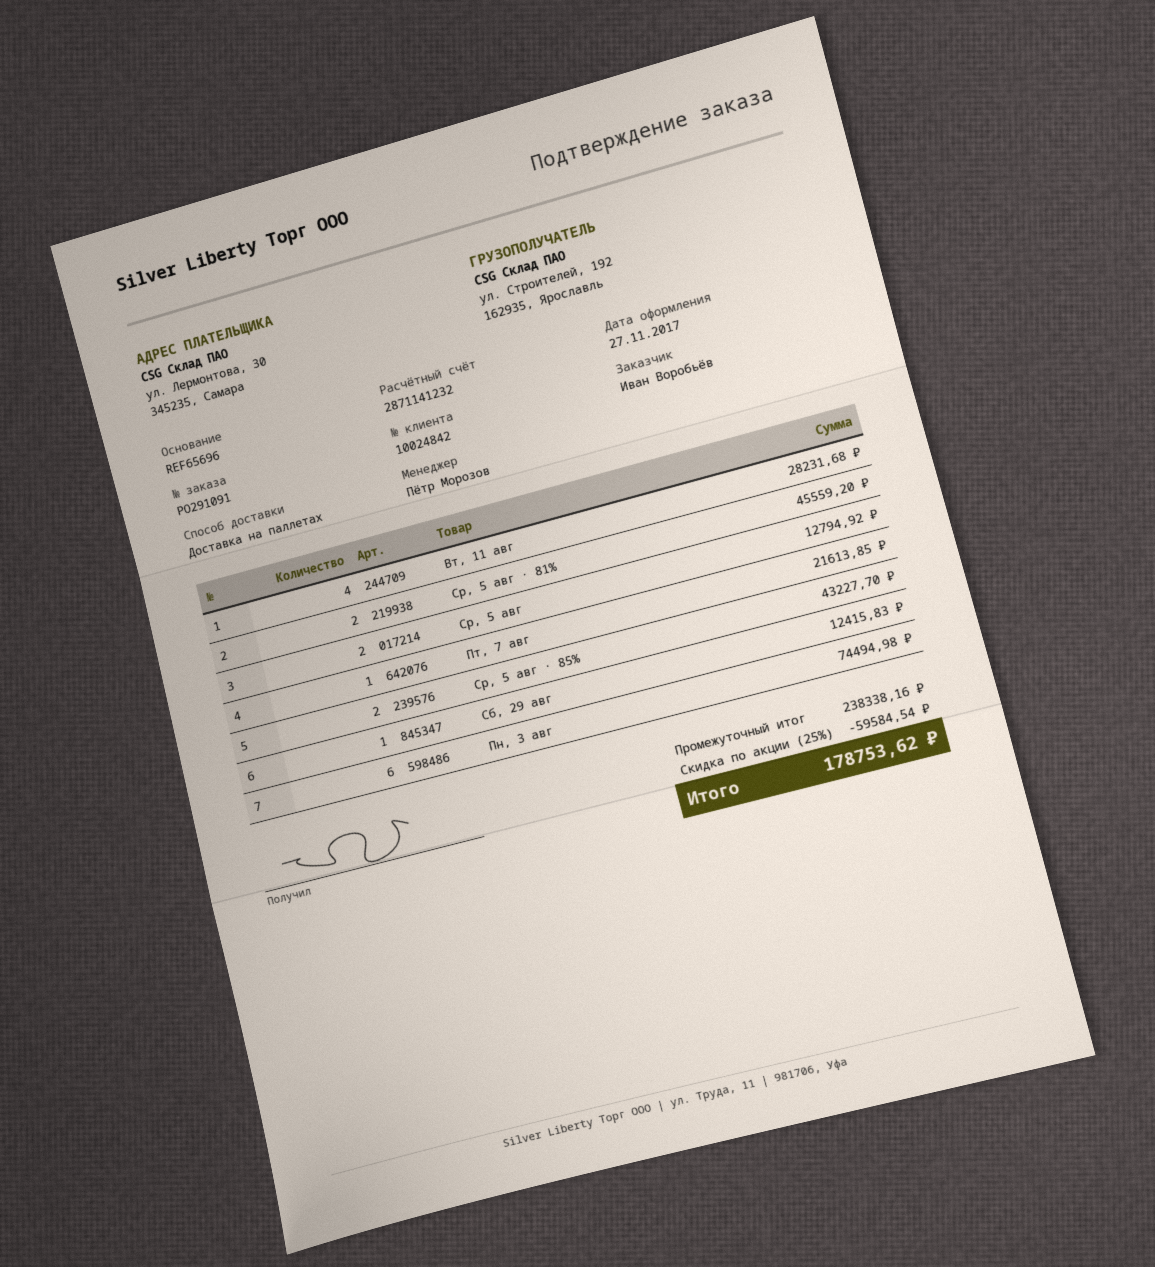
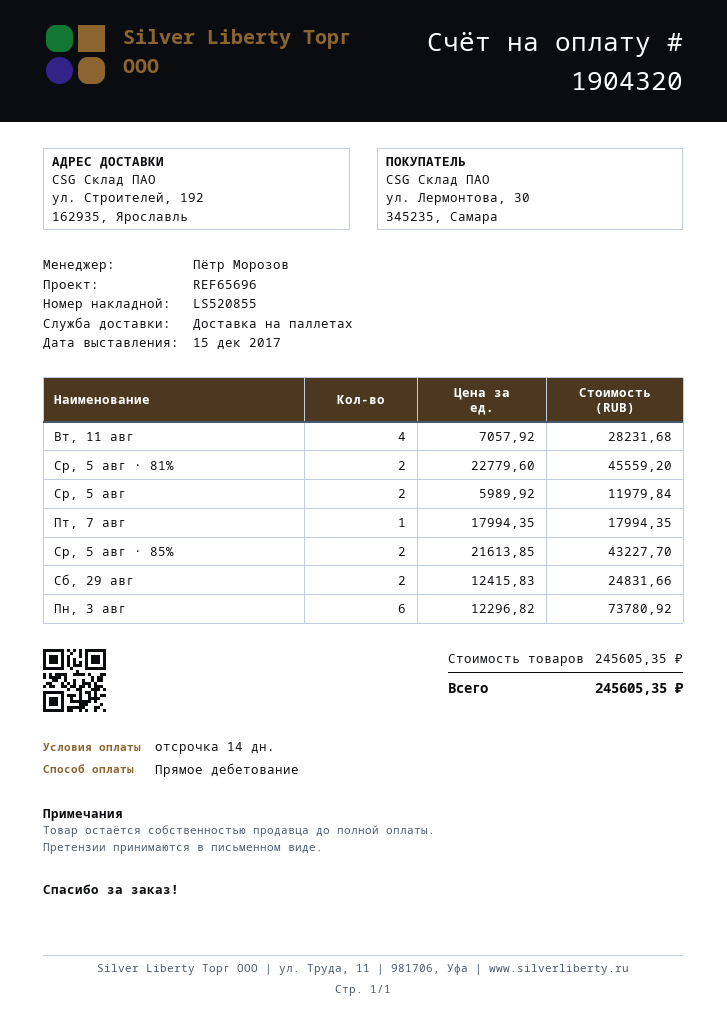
Ср, 5 авг: 2 for 12794.92 -> 2 for 11979.84
Пт, 7 авг: 1 for 21613.85 -> 1 for 17994.35
Сб, 29 авг: 1 for 12415.83 -> 2 for 24831.66
Пн, 3 авг: 6 for 74494.98 -> 6 for 73780.92
subtotal: 238338.16 -> 245605.35
discount: 25% = 59584.54 -> none
total: 178753.62 -> 245605.35

